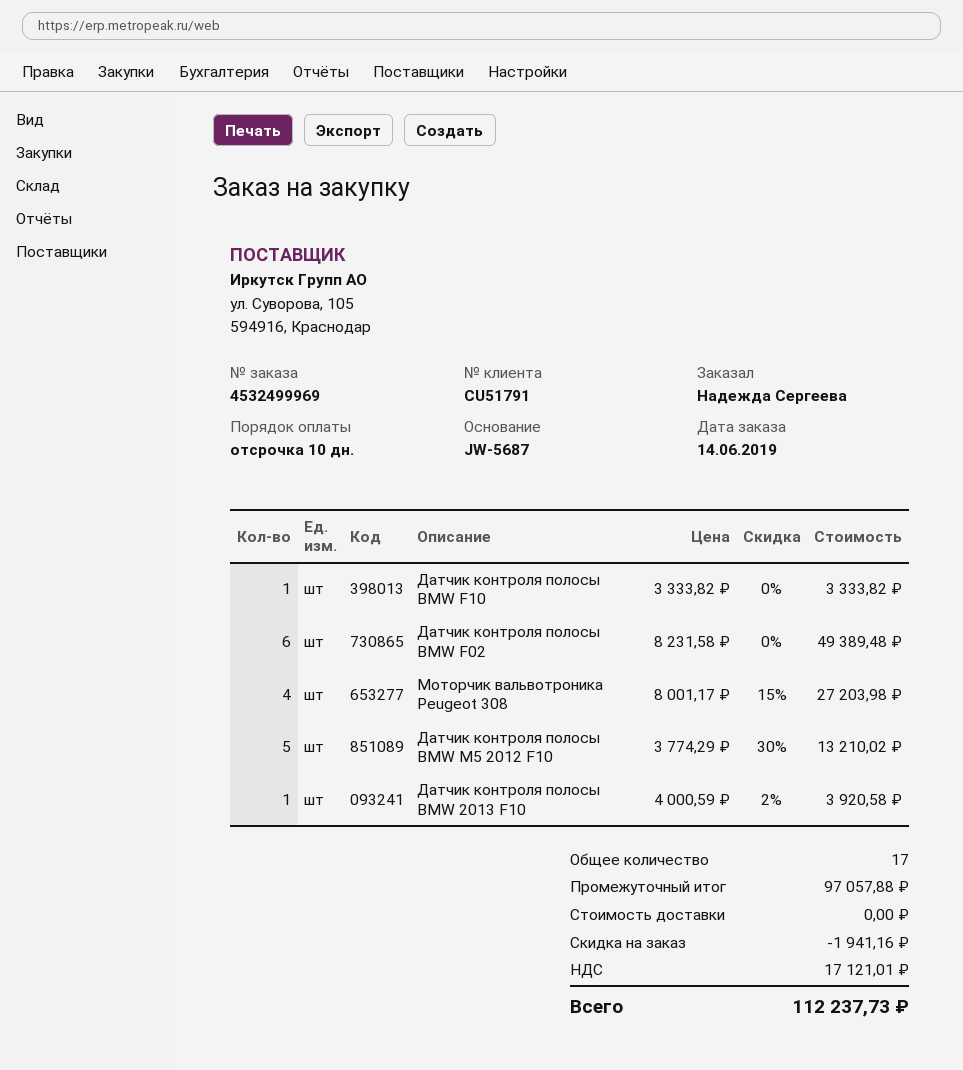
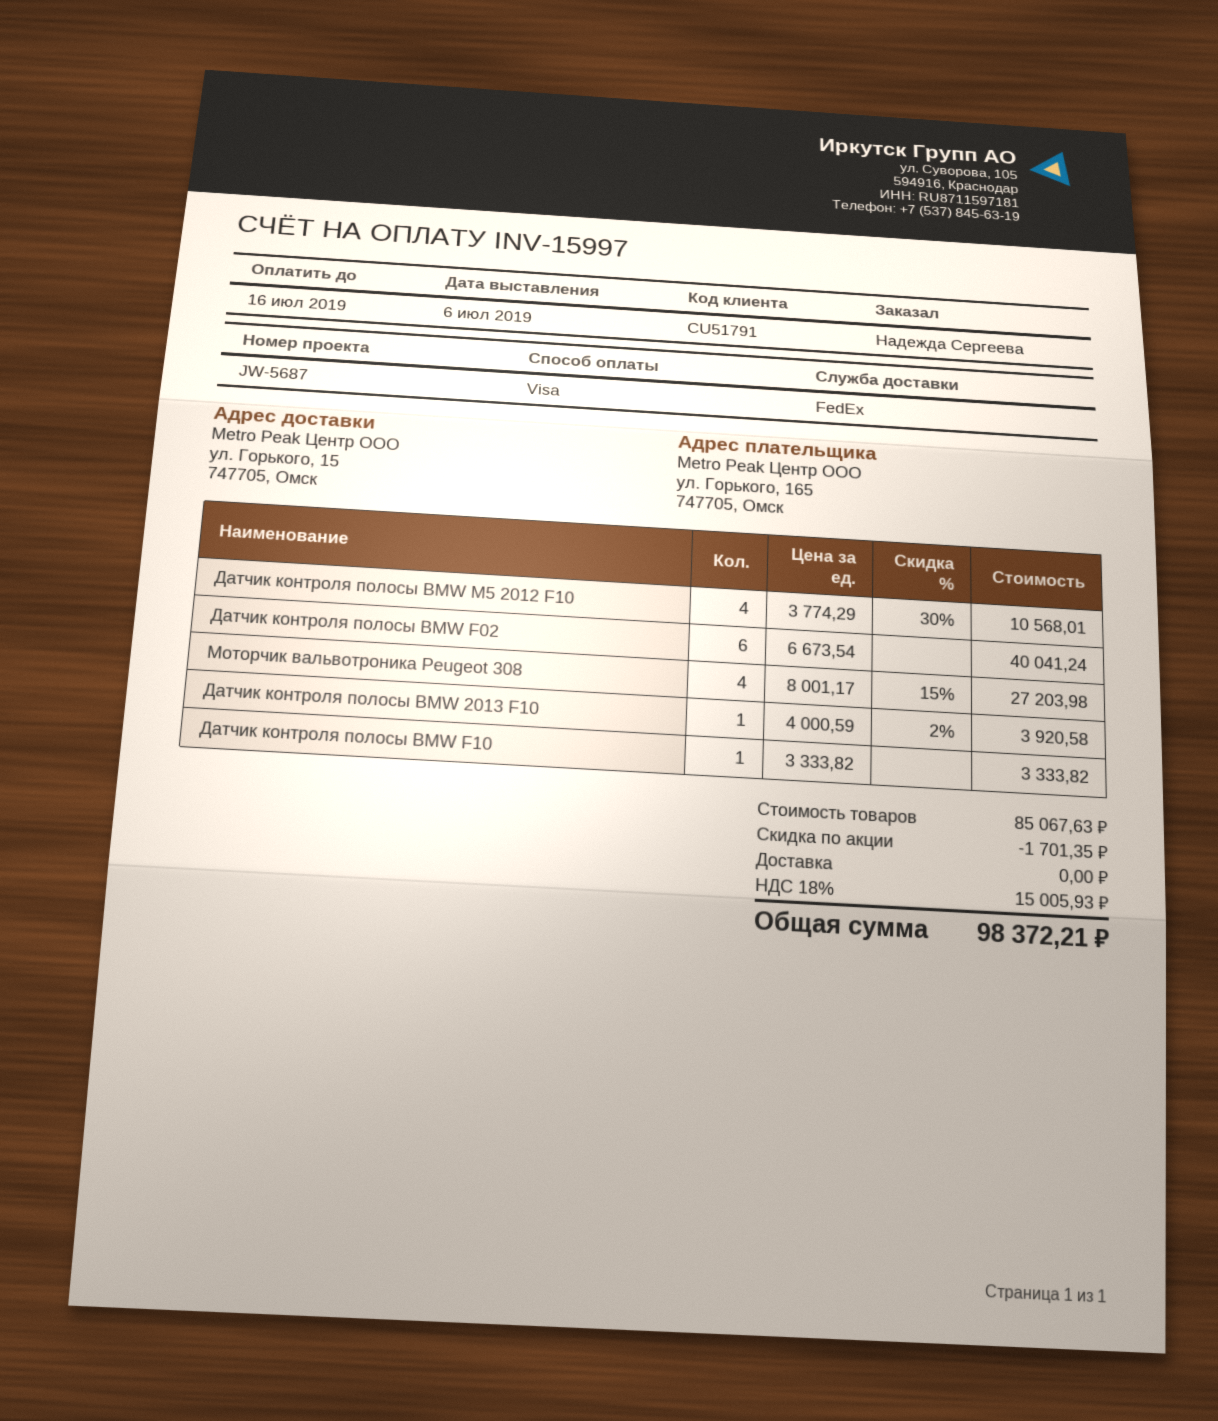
Датчик контроля полосы BMW F02: 6 x 8231.58 = 49389.48 -> 6 x 6673.54 = 40041.24
Датчик контроля полосы BMW M5 2012 F10: 5 x 3774.29 - 30% = 13210.02 -> 4 x 3774.29 - 30% = 10568.01
subtotal: 97057.88 -> 85067.63
discount: 1941.16 -> 1701.35
tax: 17121.01 -> 15005.93
total: 112237.73 -> 98372.21

